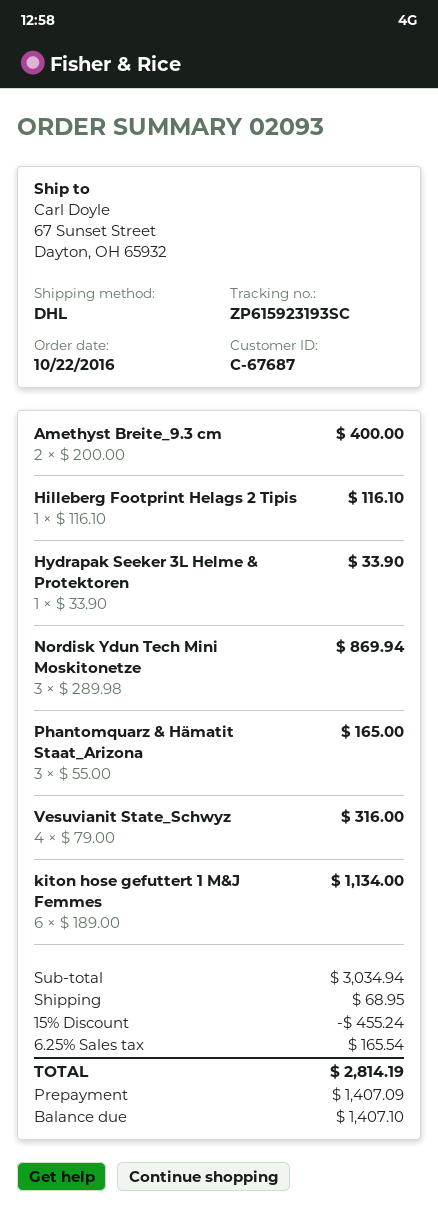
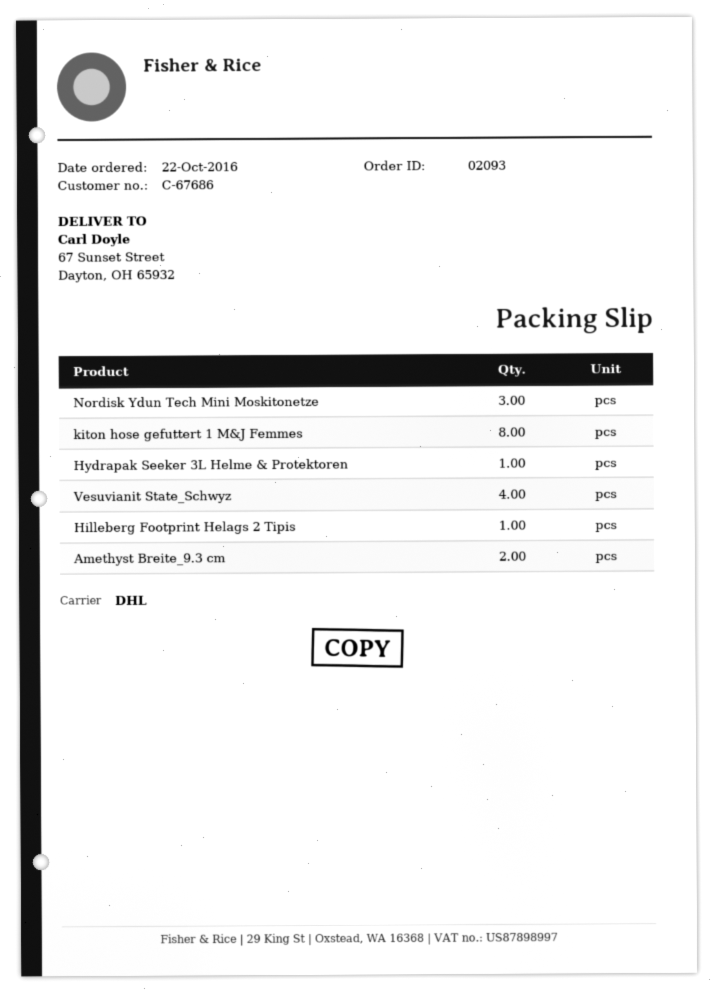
customer number: C-67687 -> C-67686
Phantomquarz & Hämatit Staat_Arizona: 3 -> none
kiton hose gefuttert 1 M&J Femmes: 6 -> 8

